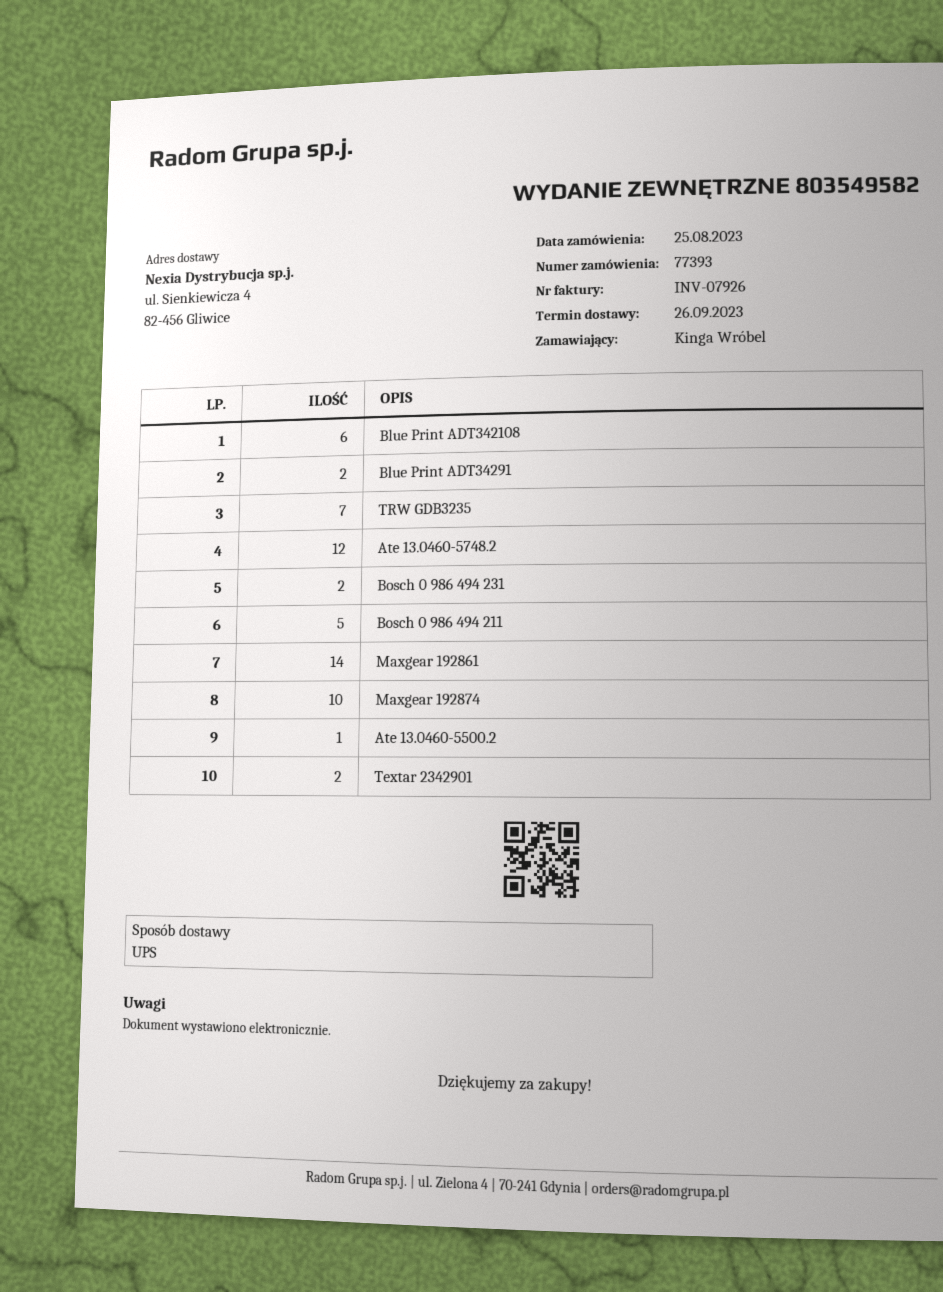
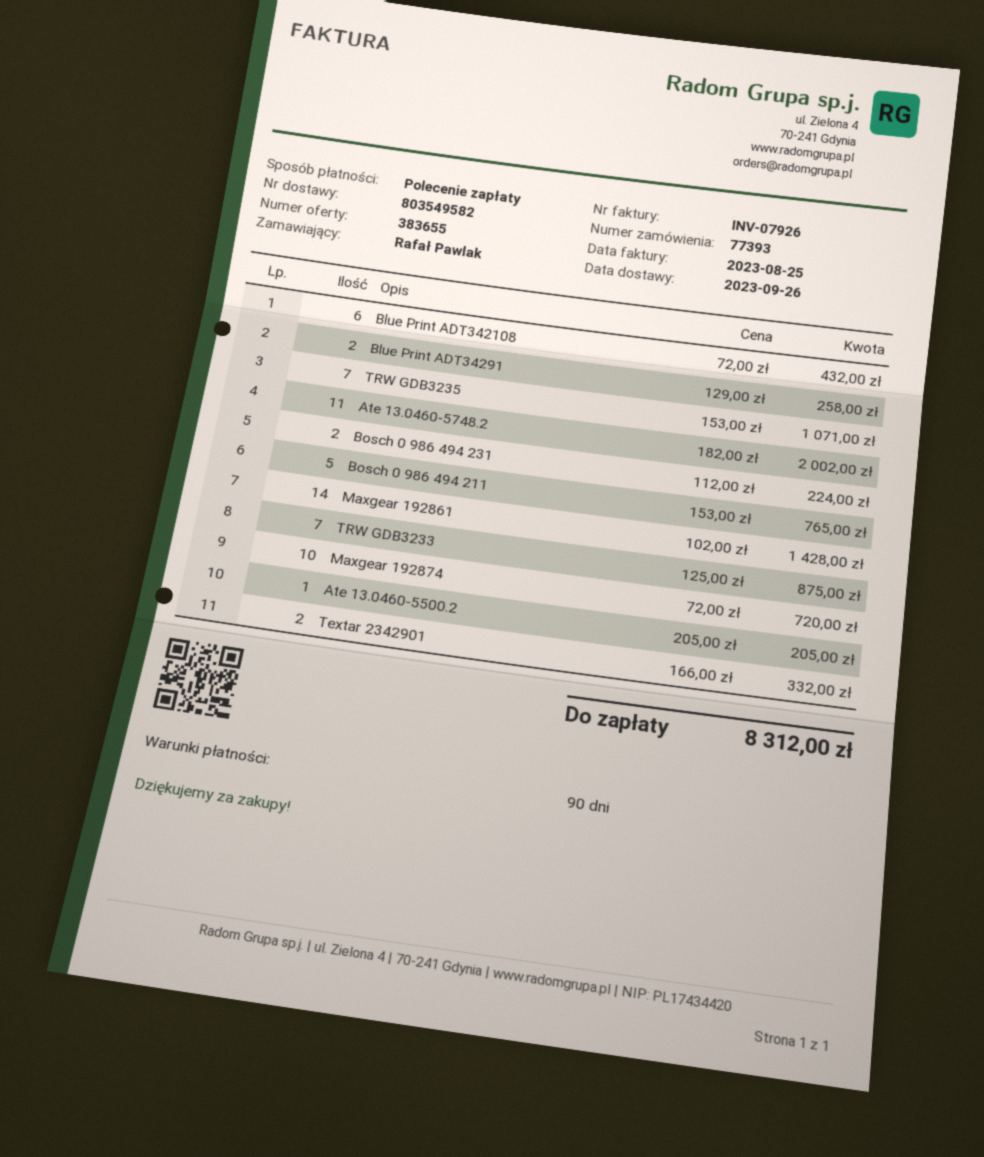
ordered by: Kinga Wróbel -> Rafał Pawlak
Ate 13.0460-5748.2: 12 -> 11
TRW GDB3233: none -> 7

